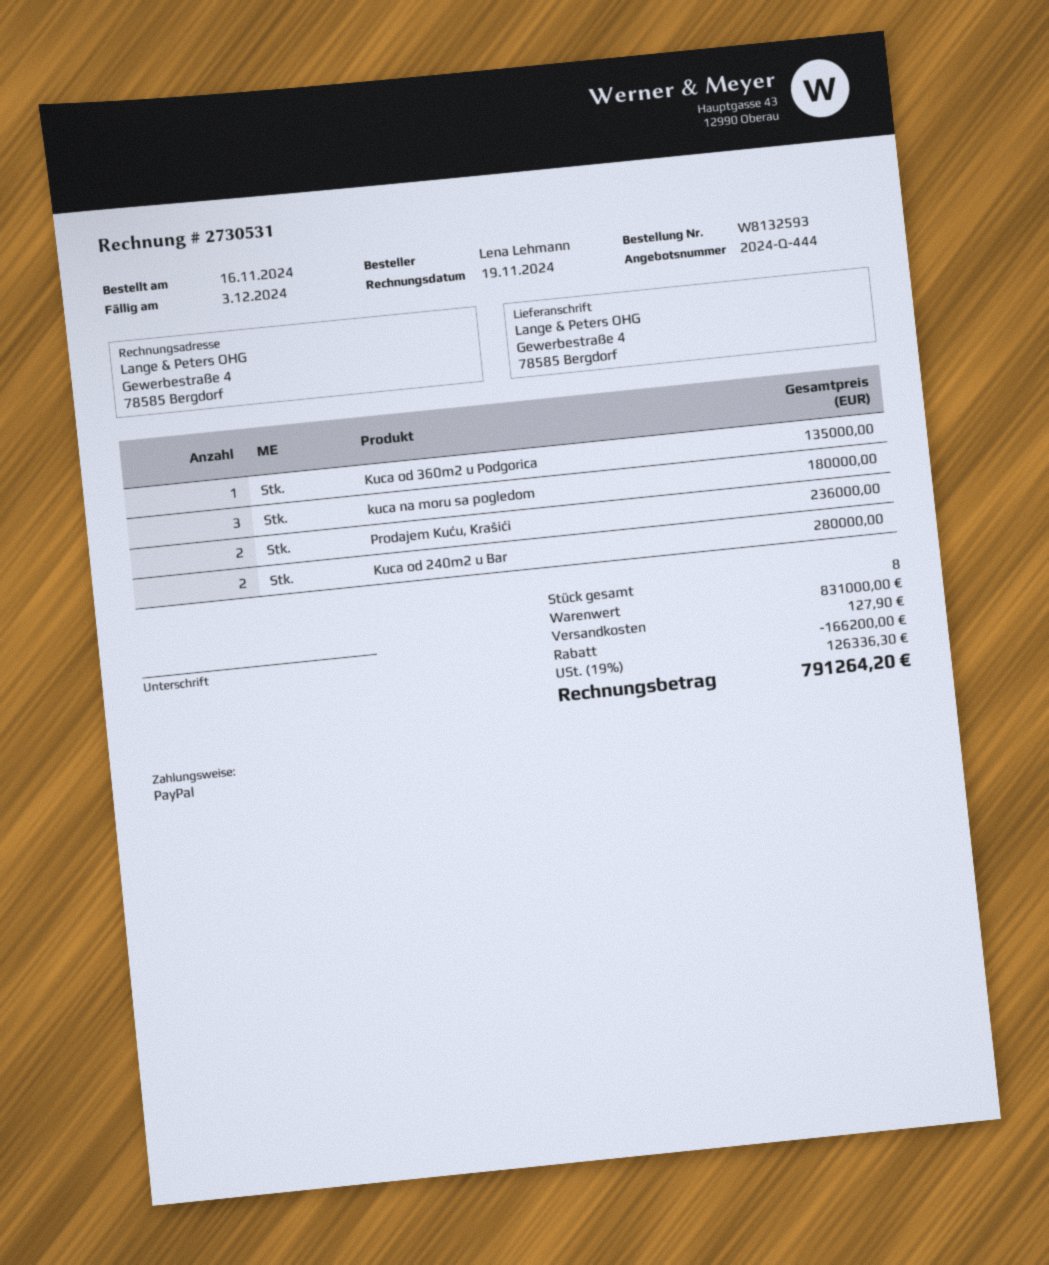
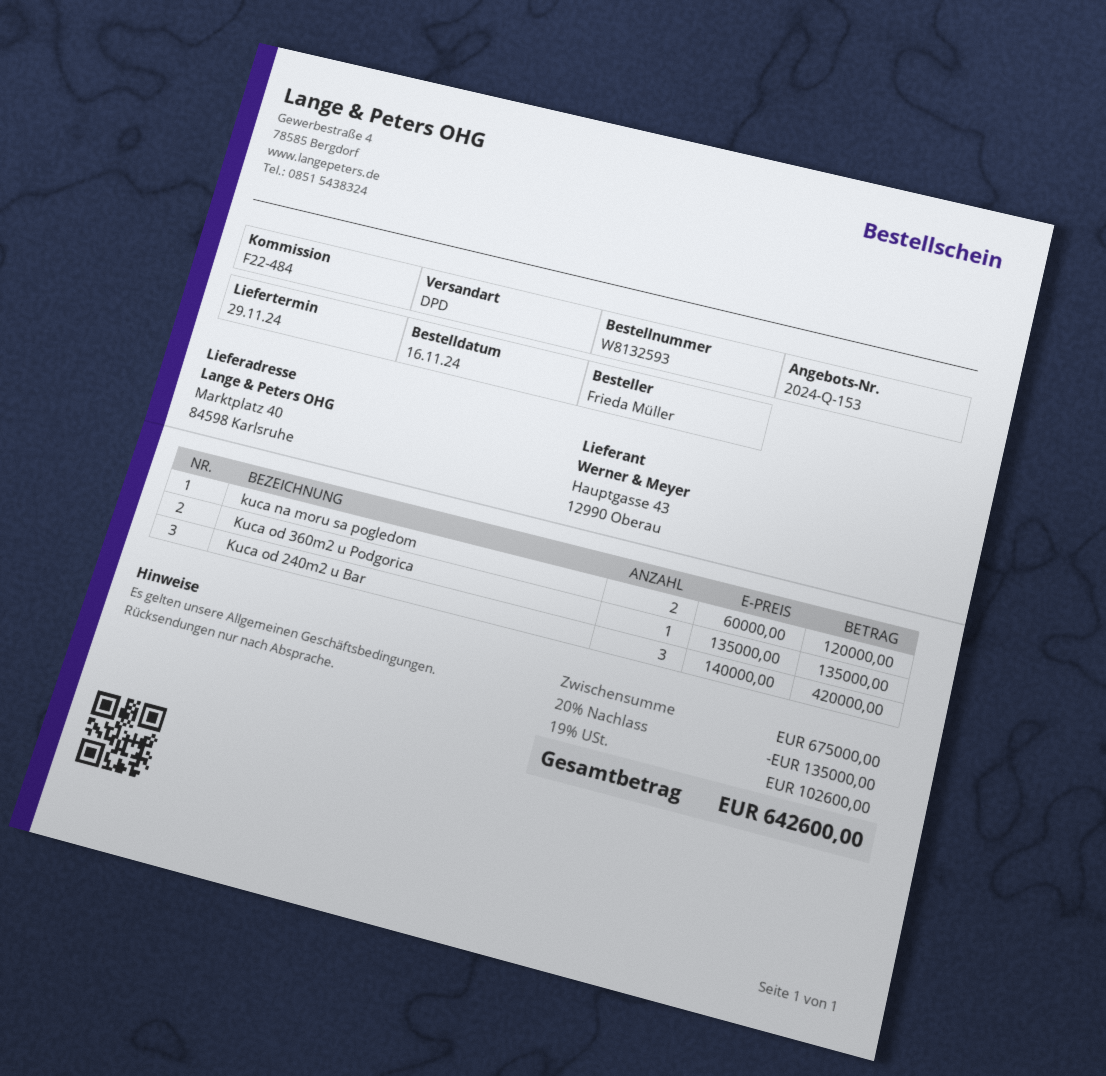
quote number: 2024-Q-444 -> 2024-Q-153
ordered by: Lena Lehmann -> Frieda Müller
ship to: Gewerbestraße 4, 78585 Bergdorf -> Marktplatz 40, 84598 Karlsruhe
kuca na moru sa pogledom: 3 for 180000.00 -> 2 for 120000.00
Prodajem Kuću, Krašići: 2 for 236000.00 -> none
Kuca od 240m2 u Bar: 2 for 280000.00 -> 3 for 420000.00
subtotal: 831000.00 -> 675000.00
discount: 166200.00 -> 135000.00
shipping: 127.90 -> none
tax: 19% = 126336.30 -> 19% = 102600.00
total: 791264.20 -> 642600.00

